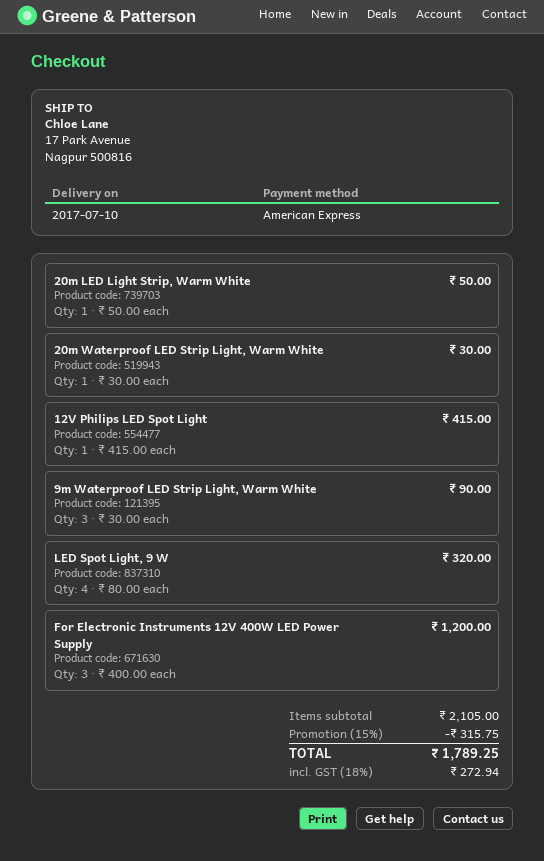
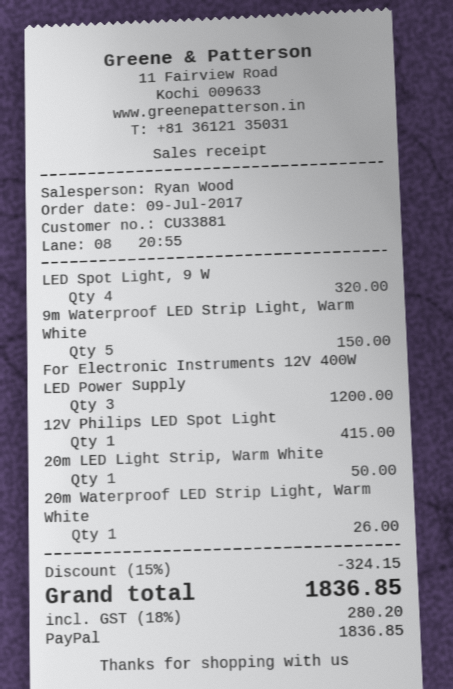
payment method: American Express -> PayPal
20m Waterproof LED Strip Light, Warm White: 1 for 30.00 -> 1 for 26.00
9m Waterproof LED Strip Light, Warm White: 3 for 90.00 -> 5 for 150.00
discount: 15% = 315.75 -> 15% = 324.15
tax: 18% = 272.94 -> 18% = 280.20
total: 1789.25 -> 1836.85

